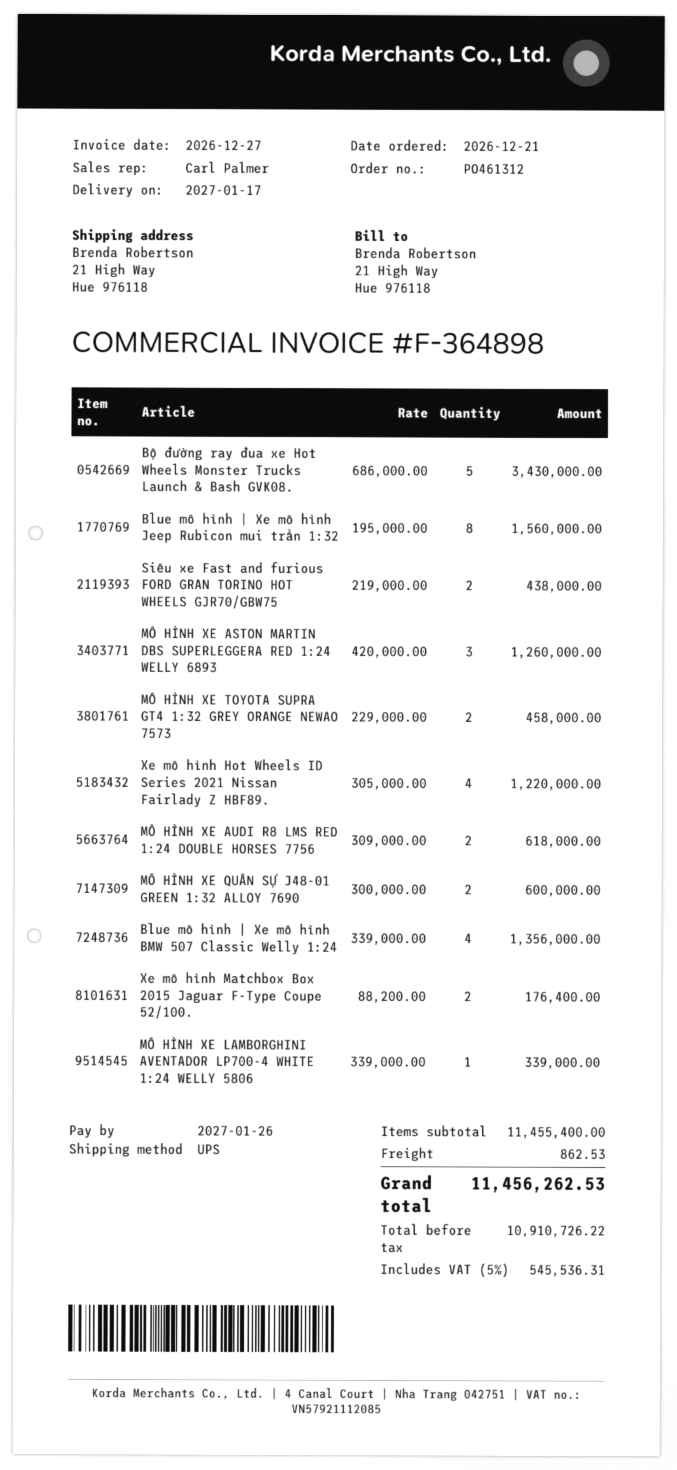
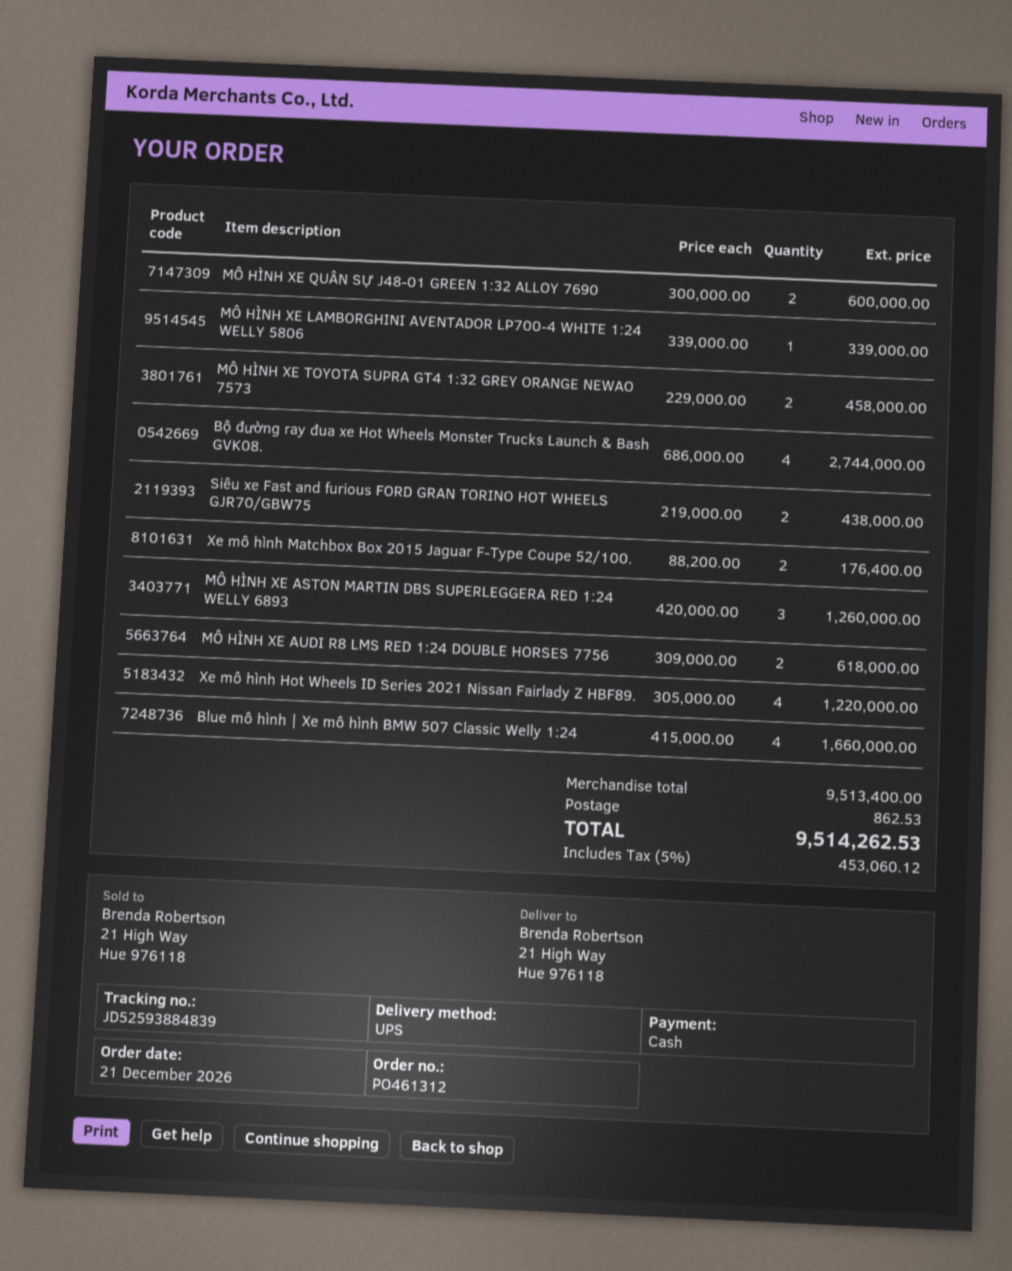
Bộ đường ray đua xe Hot Wheels Monster Trucks Launch & Bash GVK08.: 5 x 686000.00 = 3430000.00 -> 4 x 686000.00 = 2744000.00
Blue mô hình | Xe mô hình Jeep Rubicon mui trần 1:32: 8 x 195000.00 = 1560000.00 -> none
Blue mô hình | Xe mô hình BMW 507 Classic Welly 1:24: 4 x 339000.00 = 1356000.00 -> 4 x 415000.00 = 1660000.00
subtotal: 11455400.00 -> 9513400.00
tax: 5% = 545536.31 -> 5% = 453060.12
total: 11456262.53 -> 9514262.53

